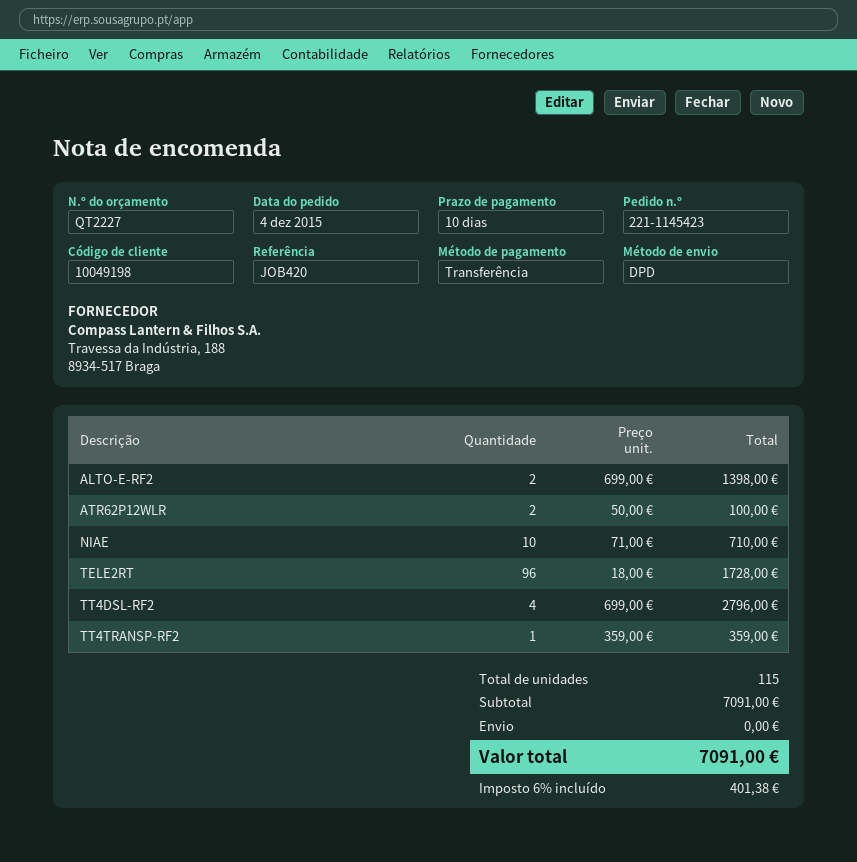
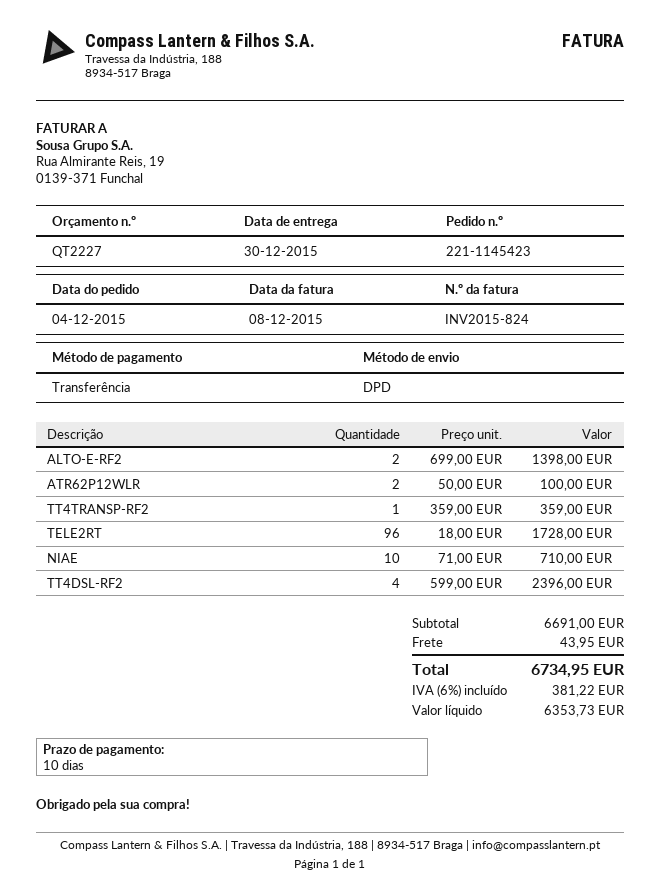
TT4DSL-RF2: 4 x 699.00 = 2796.00 -> 4 x 599.00 = 2396.00
subtotal: 7091.00 -> 6691.00
shipping: 0.00 -> 43.95
tax: 6% = 401.38 -> 6% = 381.22
total: 7091.00 -> 6734.95

